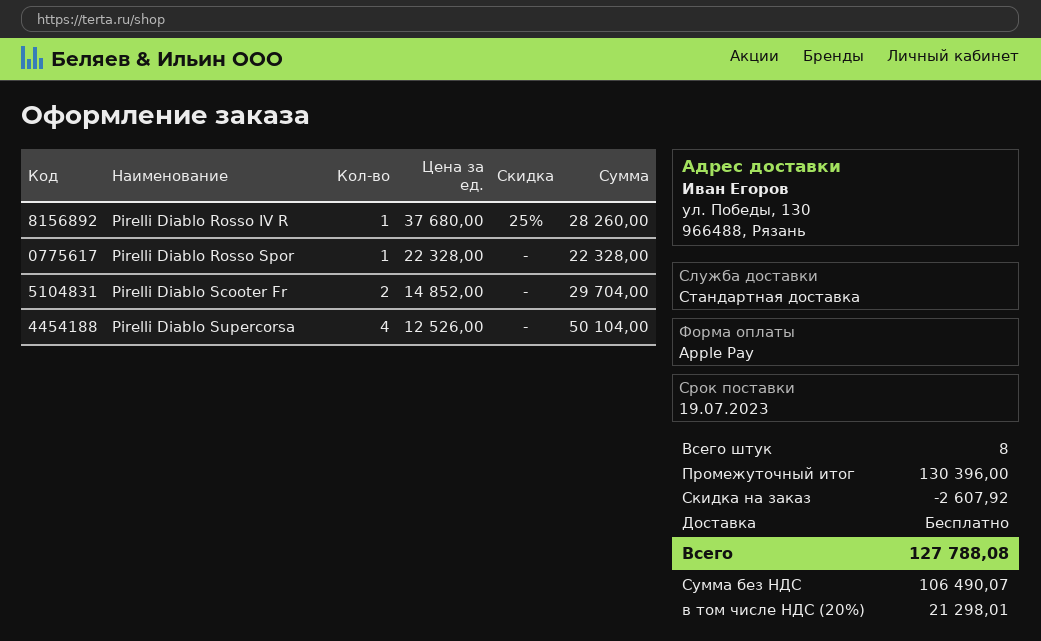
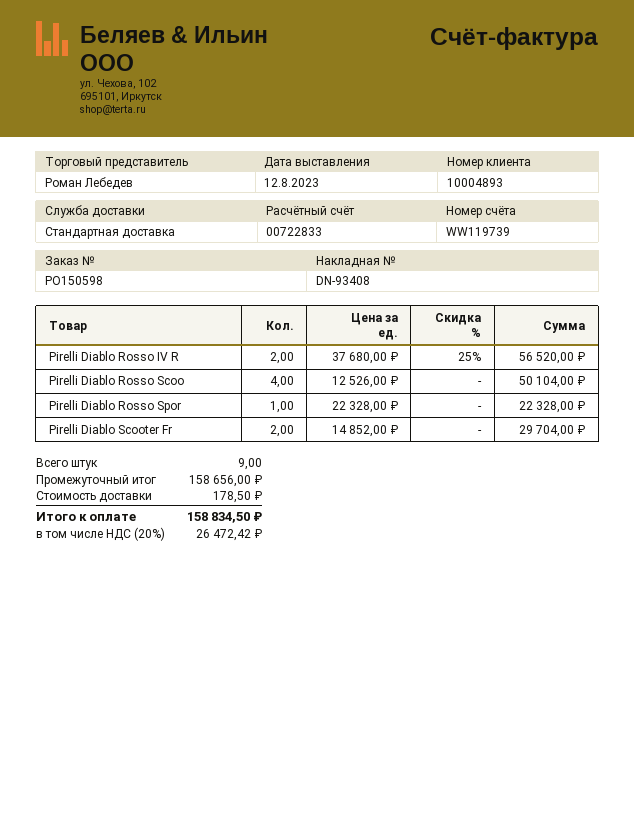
Pirelli Diablo Rosso IV R: 1 x 37680.00 - 25% = 28260.00 -> 2 x 37680.00 - 25% = 56520.00
Pirelli Diablo Supercorsa: 4 x 12526.00 = 50104.00 -> none
Pirelli Diablo Rosso Scoo: none -> 4 x 12526.00 = 50104.00
total quantity: 8 -> 9
subtotal: 130396.00 -> 158656.00
discount: 2607.92 -> none
shipping: 0.00 -> 178.50
tax: 20% = 21298.01 -> 20% = 26472.42
total: 127788.08 -> 158834.50

